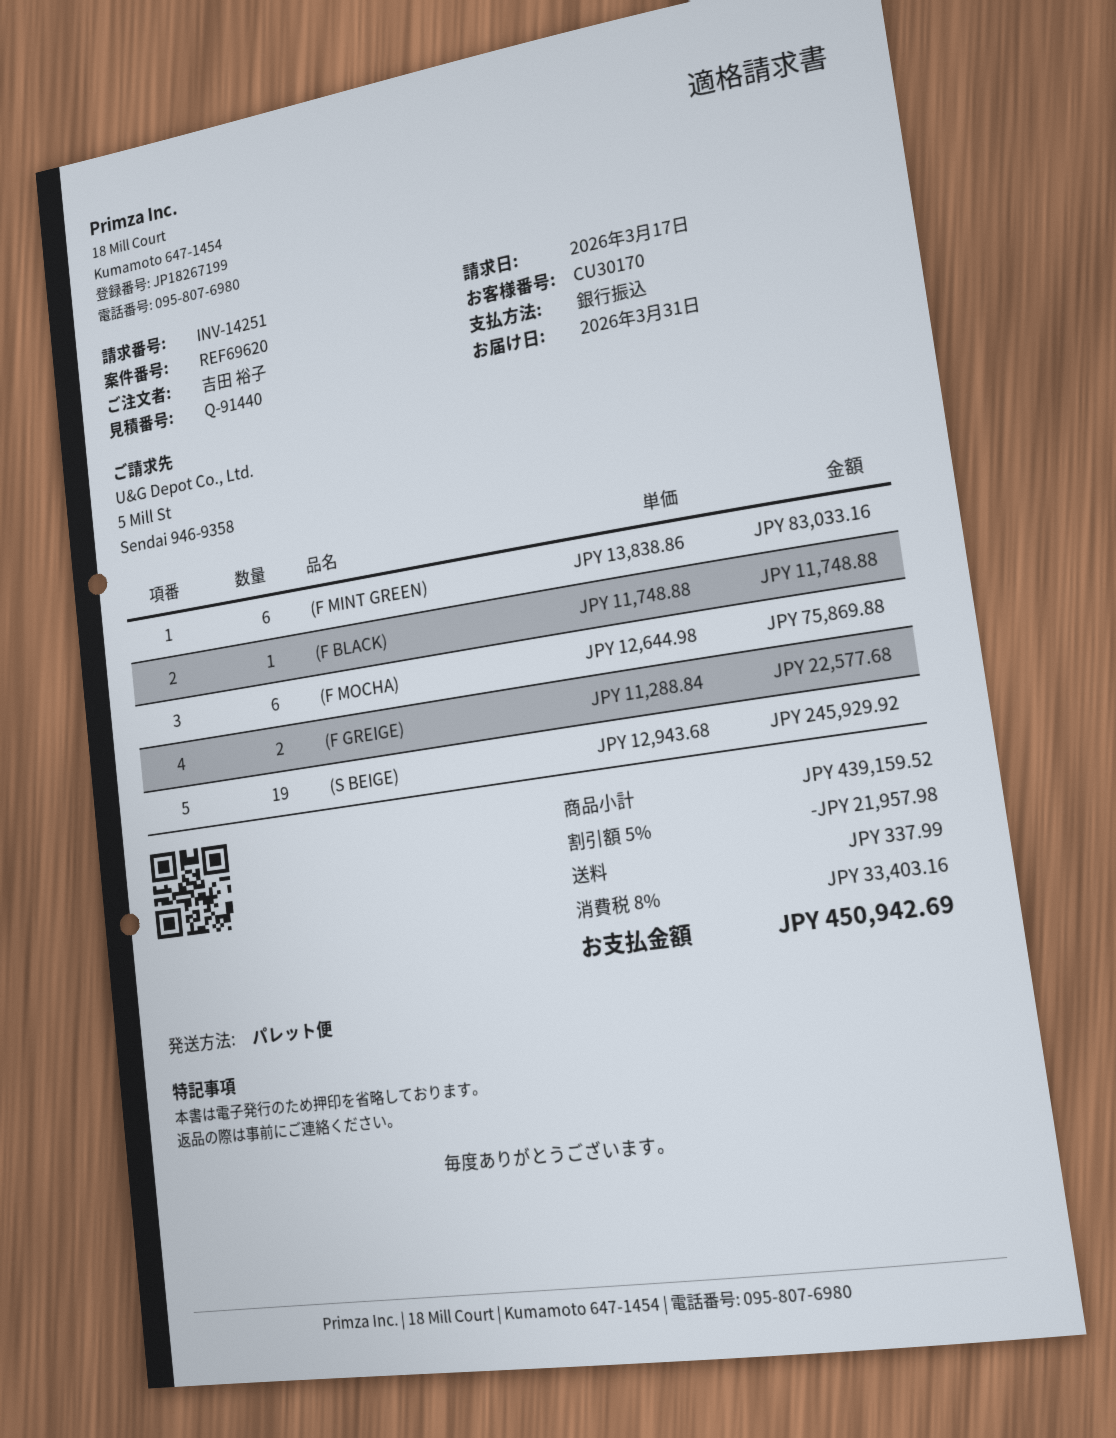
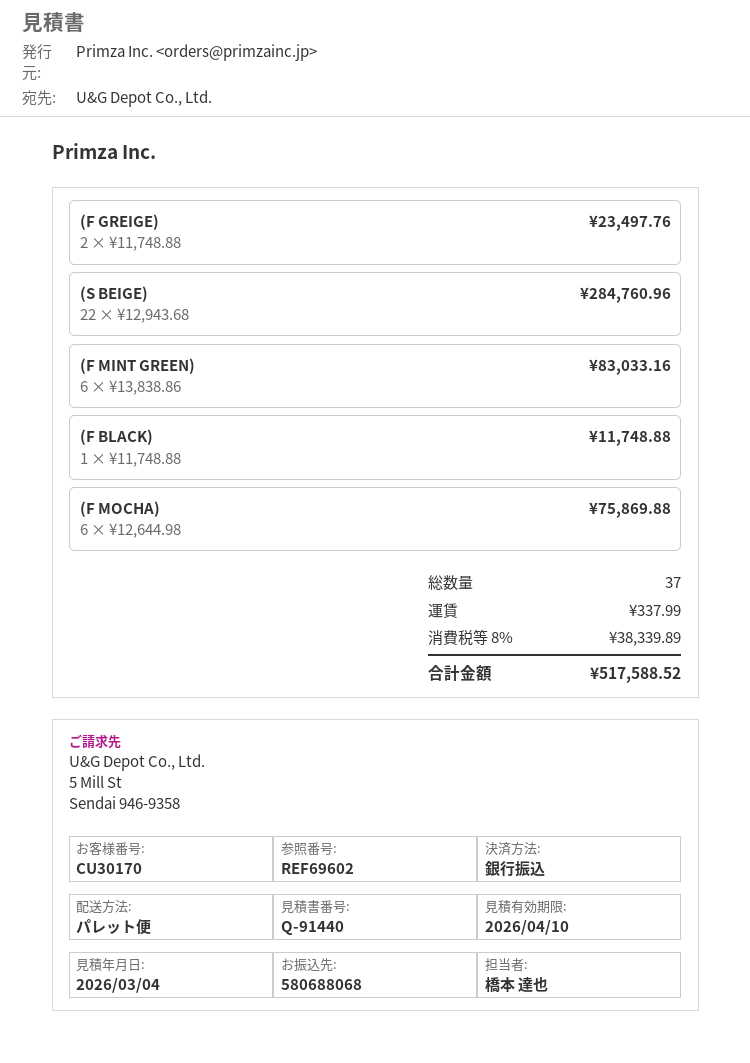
reference: REF69620 -> REF69602
(F GREIGE): 2 x 11288.84 = 22577.68 -> 2 x 11748.88 = 23497.76
(S BEIGE): 19 x 12943.68 = 245929.92 -> 22 x 12943.68 = 284760.96
discount: 5% = 21957.98 -> none
tax: 8% = 33403.16 -> 8% = 38339.89
total: 450942.69 -> 517588.52

